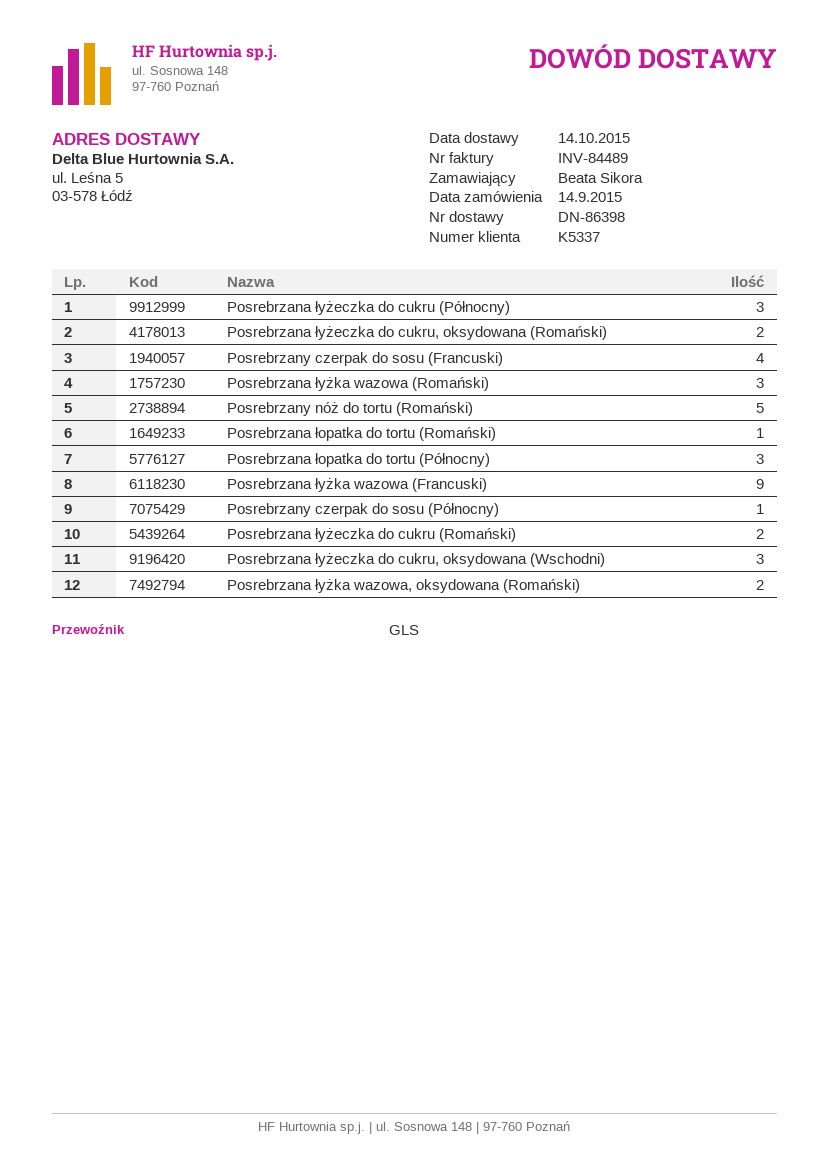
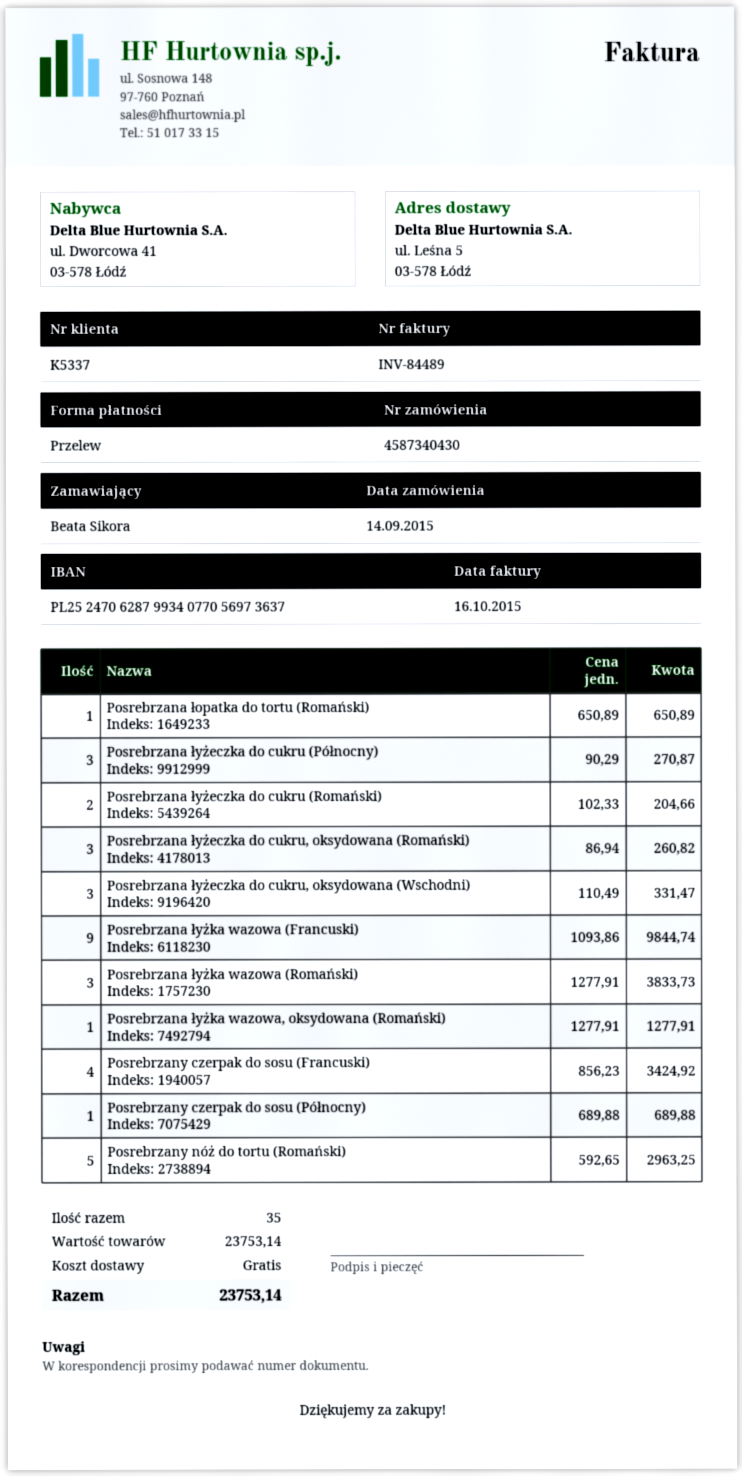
Posrebrzana łyżeczka do cukru, oksydowana (Romański): 2 -> 3
Posrebrzana łopatka do tortu (Północny): 3 -> none
Posrebrzana łyżka wazowa, oksydowana (Romański): 2 -> 1

